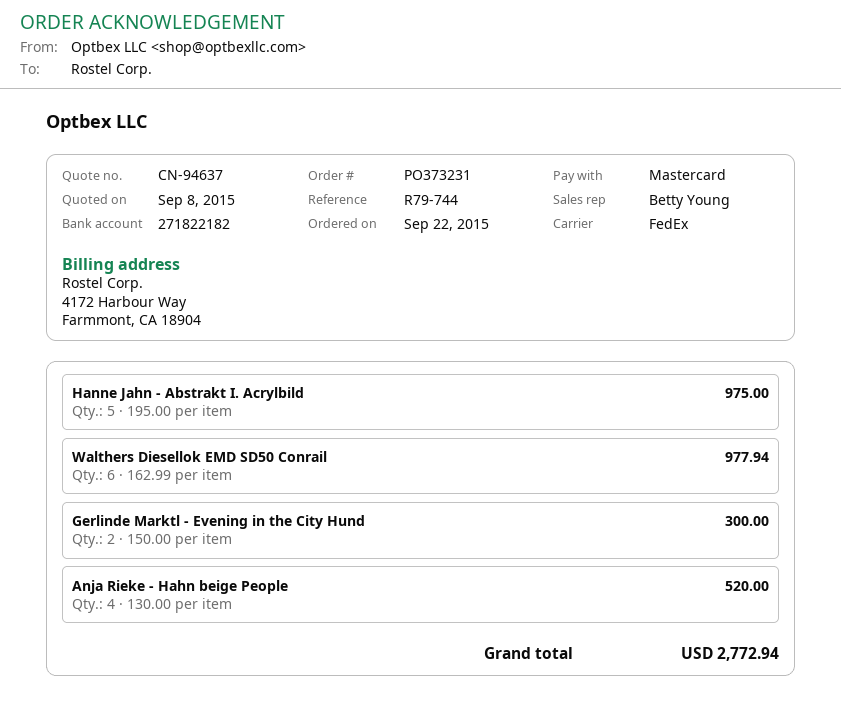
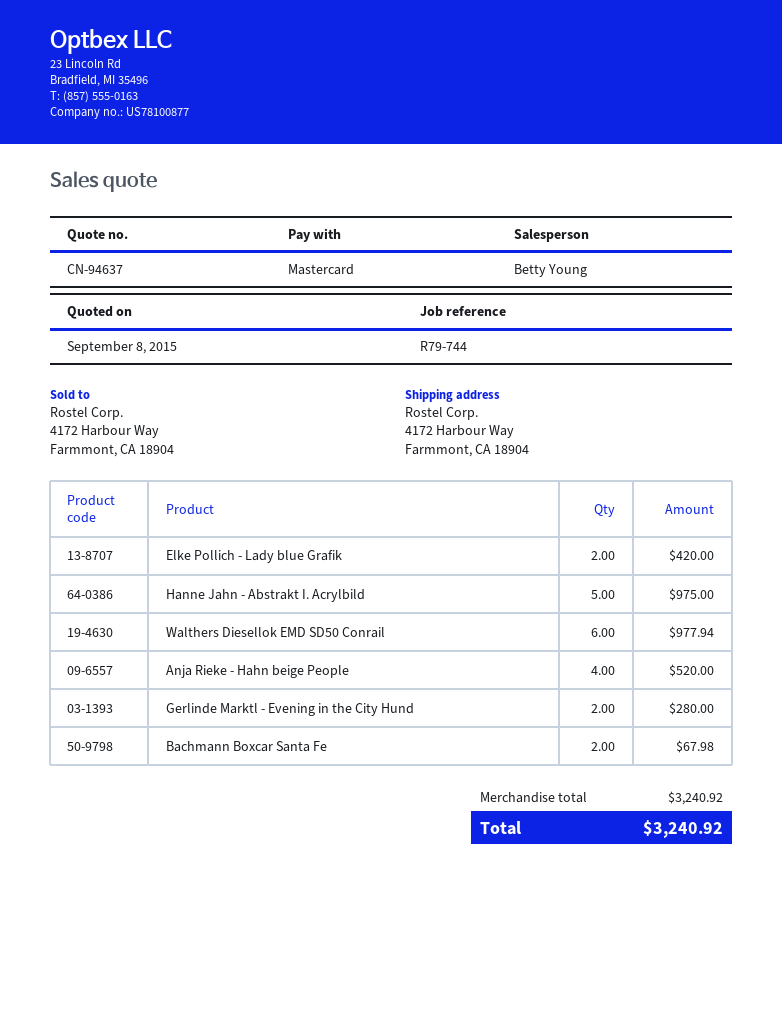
Gerlinde Marktl - Evening in the City Hund: 2 for 300.00 -> 2 for 280.00
Elke Pollich - Lady blue Grafik: none -> 2 for 420.00
Bachmann Boxcar Santa Fe: none -> 2 for 67.98
total: 2772.94 -> 3240.92

